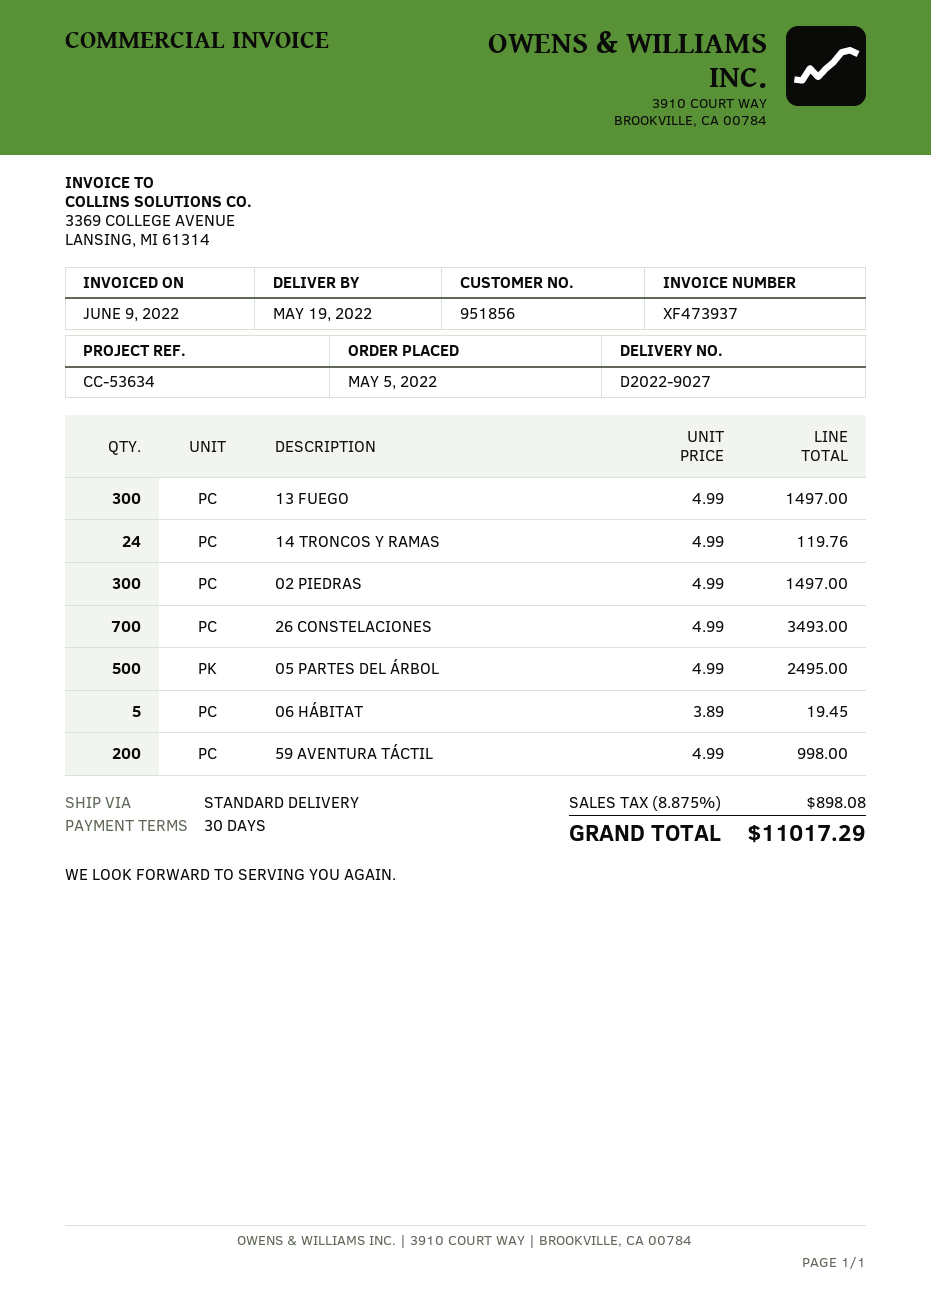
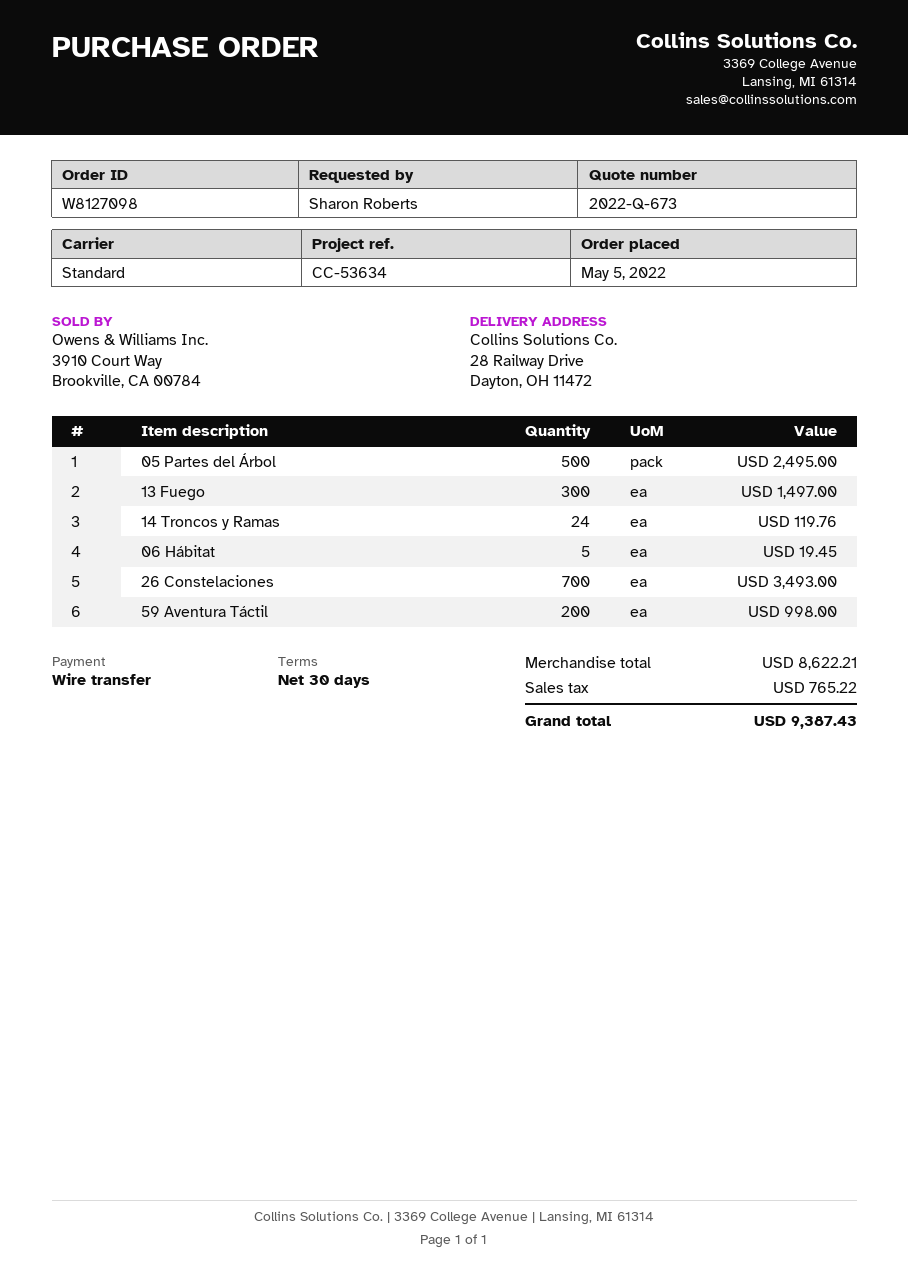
02 PIEDRAS: 300 for 1497.00 -> none
tax: 898.08 -> 765.22
total: 11017.29 -> 9387.43

